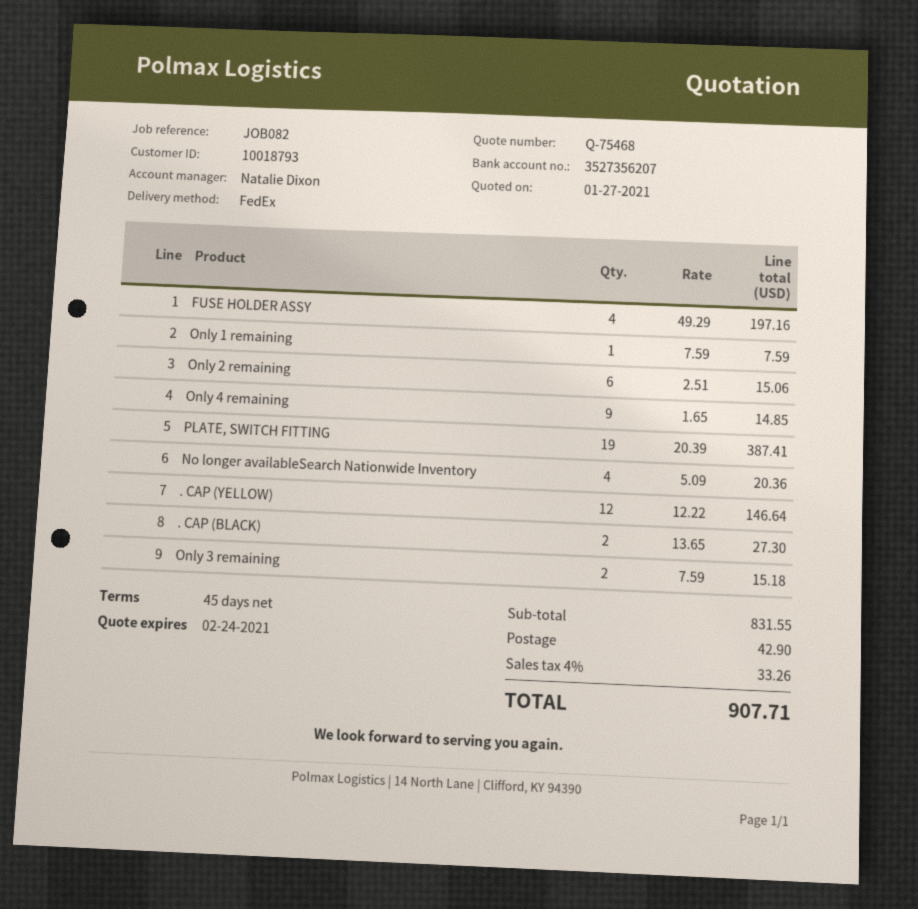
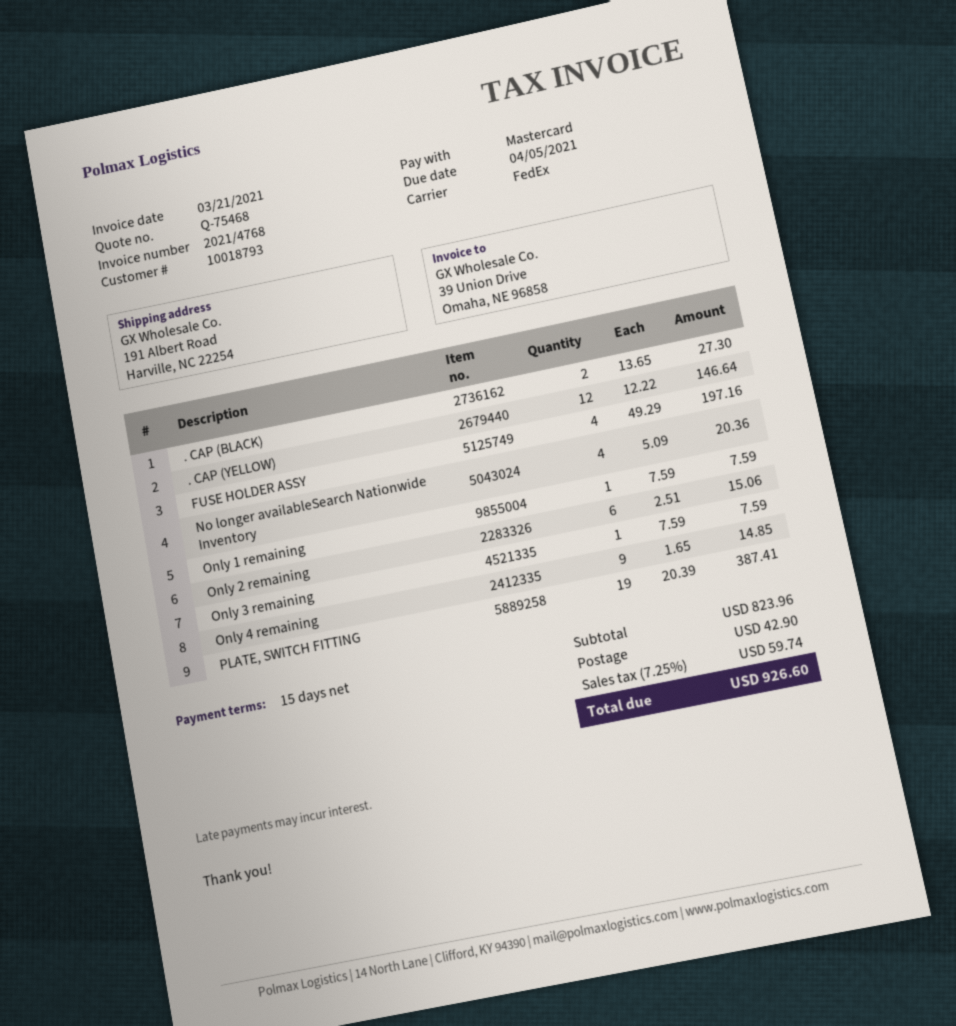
payment terms: 45 days -> 15 days
Only 3 remaining: 2 x 7.59 = 15.18 -> 1 x 7.59 = 7.59
subtotal: 831.55 -> 823.96
tax: 4% = 33.26 -> 7.25% = 59.74
total: 907.71 -> 926.60

